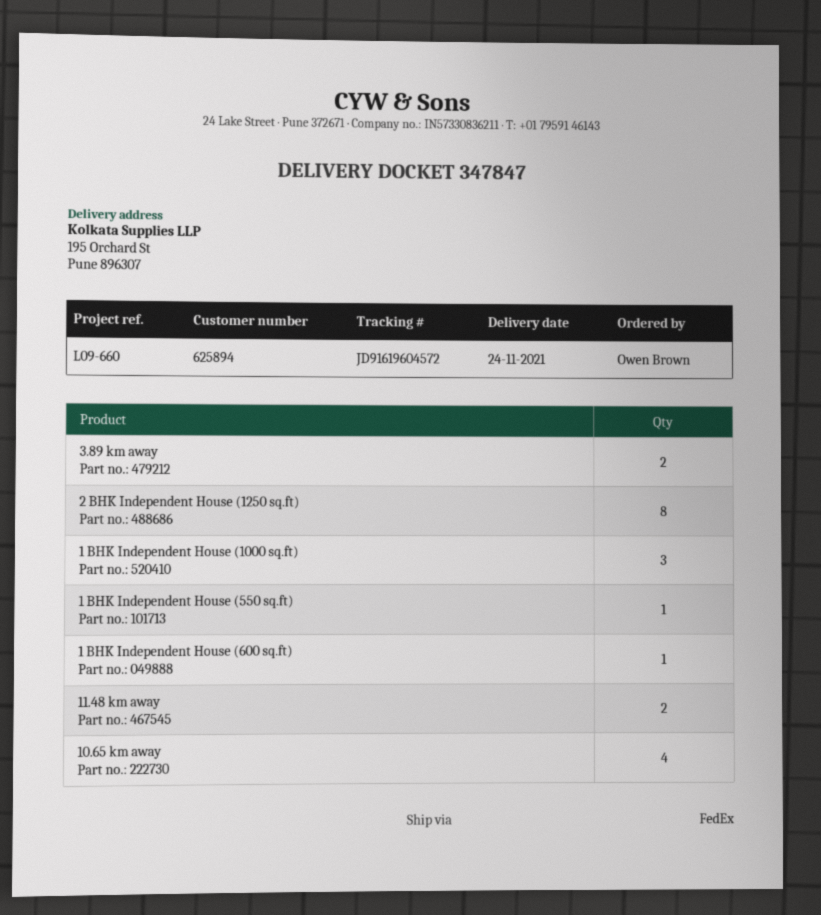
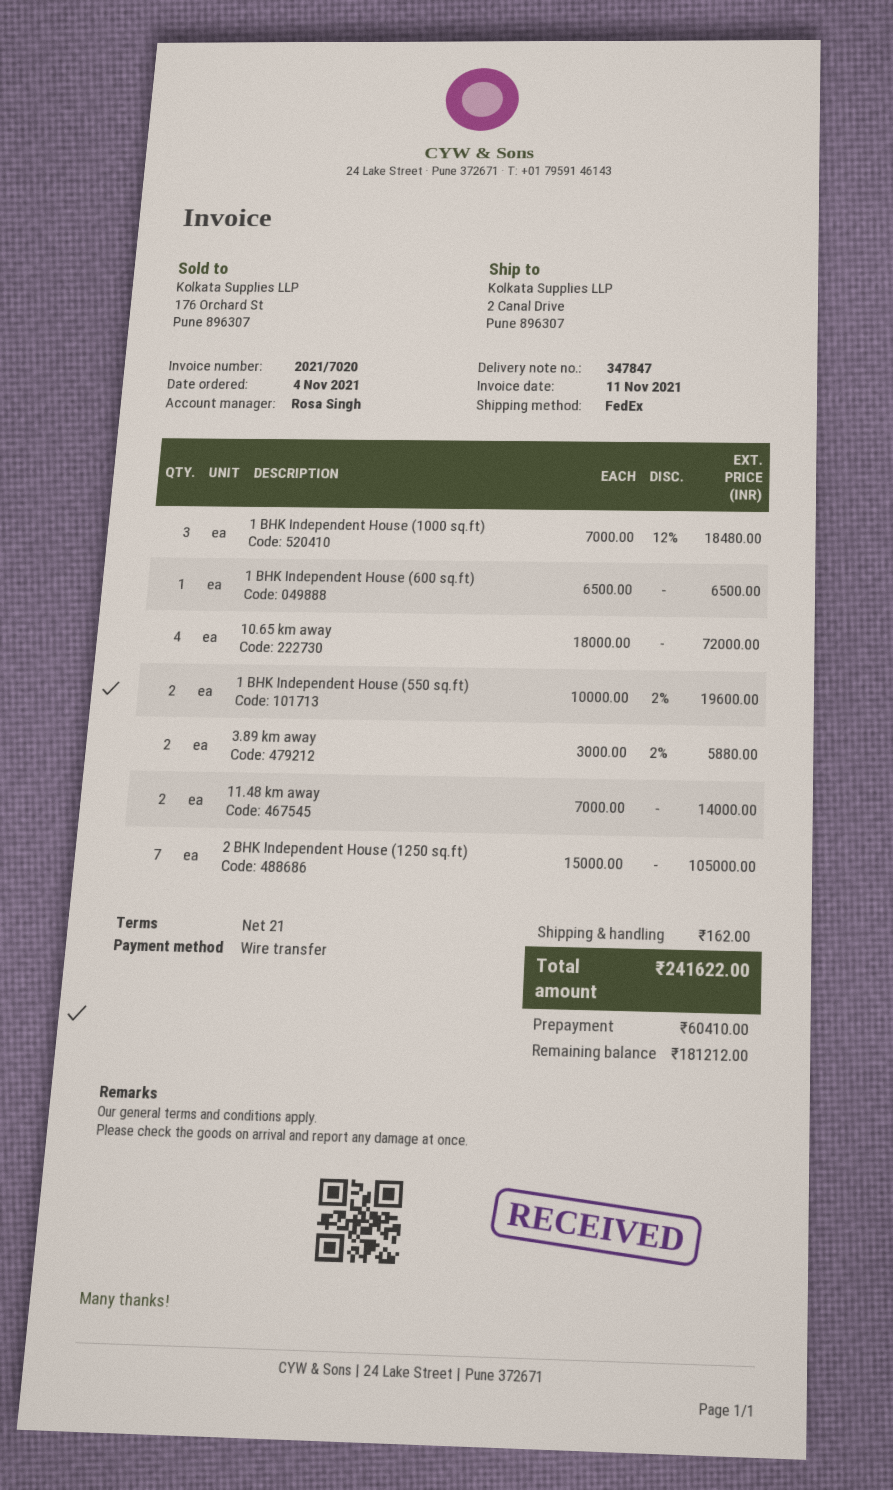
ship to: 195 Orchard St, Pune 896307 -> 2 Canal Drive, Pune 896307
2 BHK Independent House (1250 sq.ft): 8 -> 7
1 BHK Independent House (550 sq.ft): 1 -> 2

